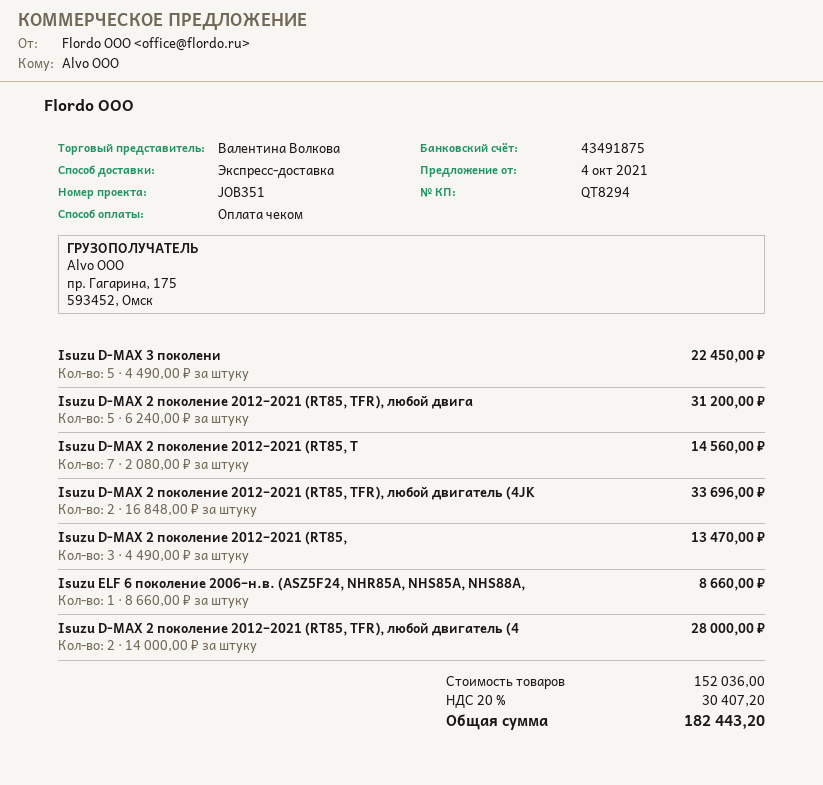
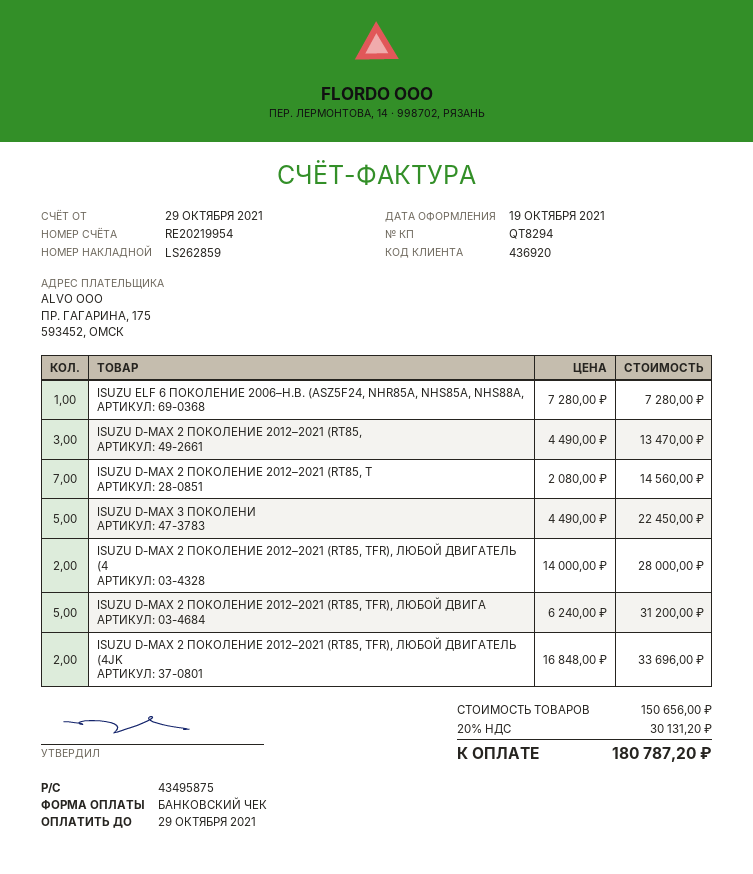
bank account: 43491875 -> 43495875
Isuzu ELF 6 поколение 2006–н.в. (ASZ5F24, NHR85A, NHS85A, NHS88A,: 1 x 8660.00 = 8660.00 -> 1 x 7280.00 = 7280.00
subtotal: 152036.00 -> 150656.00
tax: 20% = 30407.20 -> 20% = 30131.20
total: 182443.20 -> 180787.20

